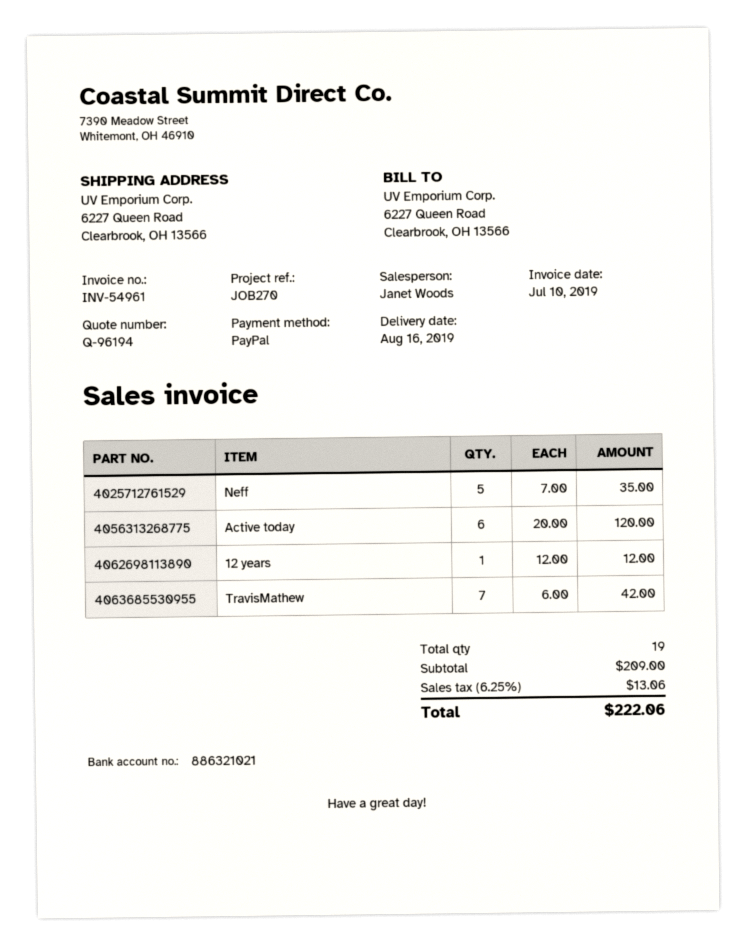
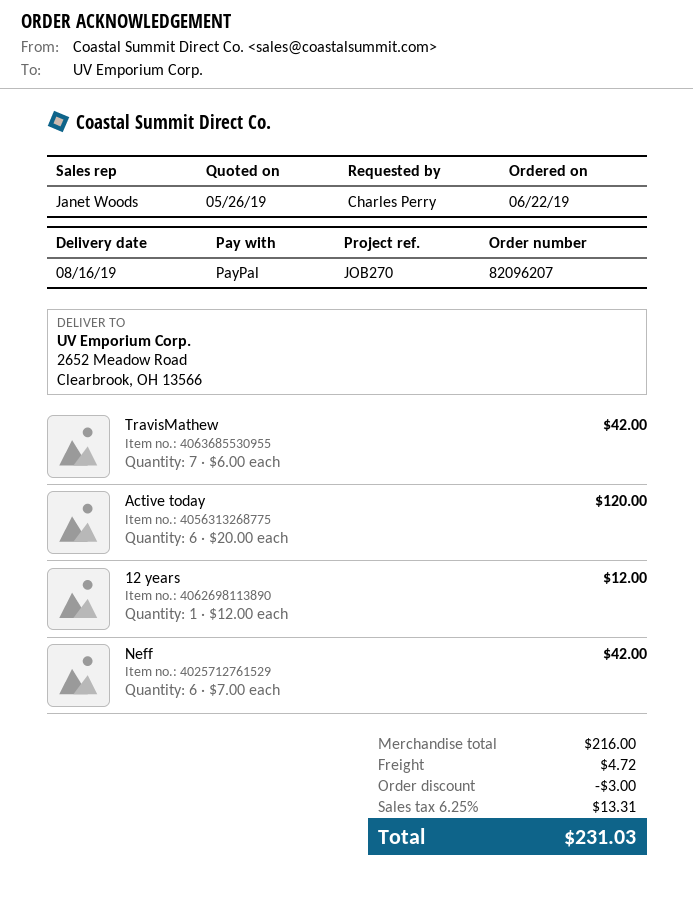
ship to: 6227 Queen Road, Clearbrook, OH 13566 -> 2652 Meadow Road, Clearbrook, OH 13566
Neff: 5 x 7.00 = 35.00 -> 6 x 7.00 = 42.00
subtotal: 209.00 -> 216.00
discount: none -> 3.00
shipping: none -> 4.72
tax: 6.25% = 13.06 -> 6.25% = 13.31
total: 222.06 -> 231.03

